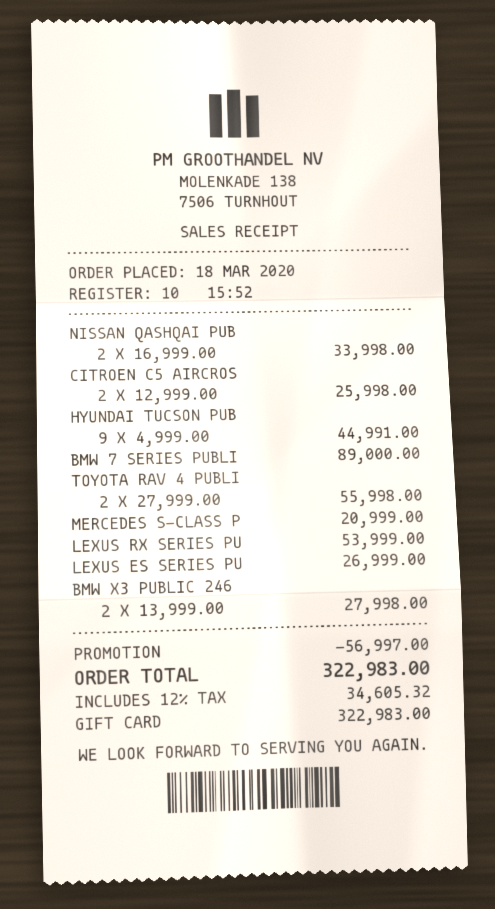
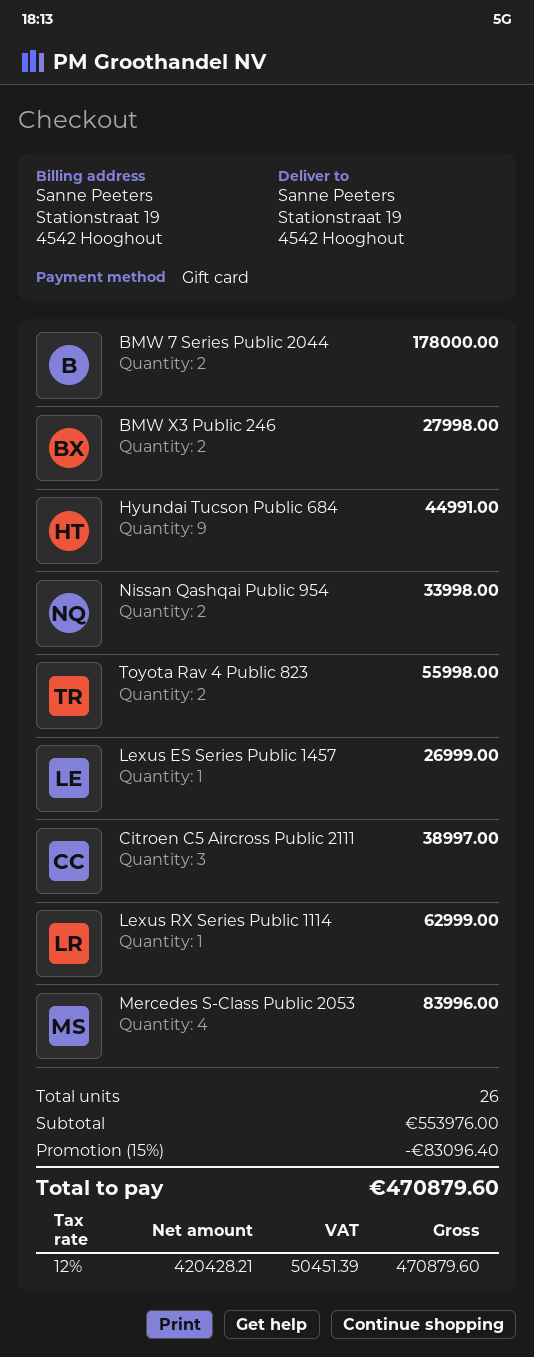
CITROEN C5 AIRCROS: 2 for 25998.00 -> 3 for 38997.00
BMW 7 SERIES PUBLI: 1 for 89000.00 -> 2 for 178000.00
MERCEDES S-CLASS P: 1 for 20999.00 -> 4 for 83996.00
LEXUS RX SERIES PU: 1 for 53999.00 -> 1 for 62999.00
discount: 56997.00 -> 83096.40
tax: 12% = 34605.32 -> 12% = 50451.39
total: 322983.00 -> 470879.60

